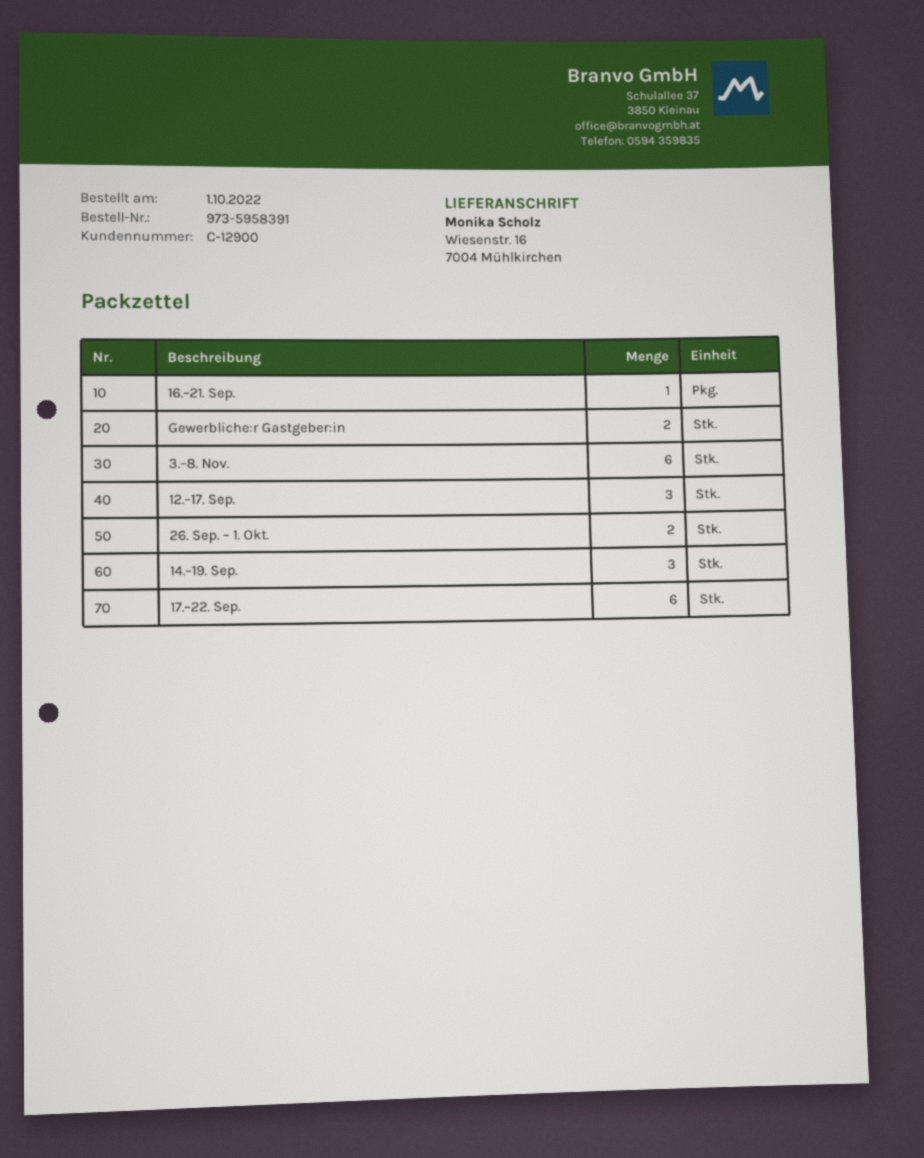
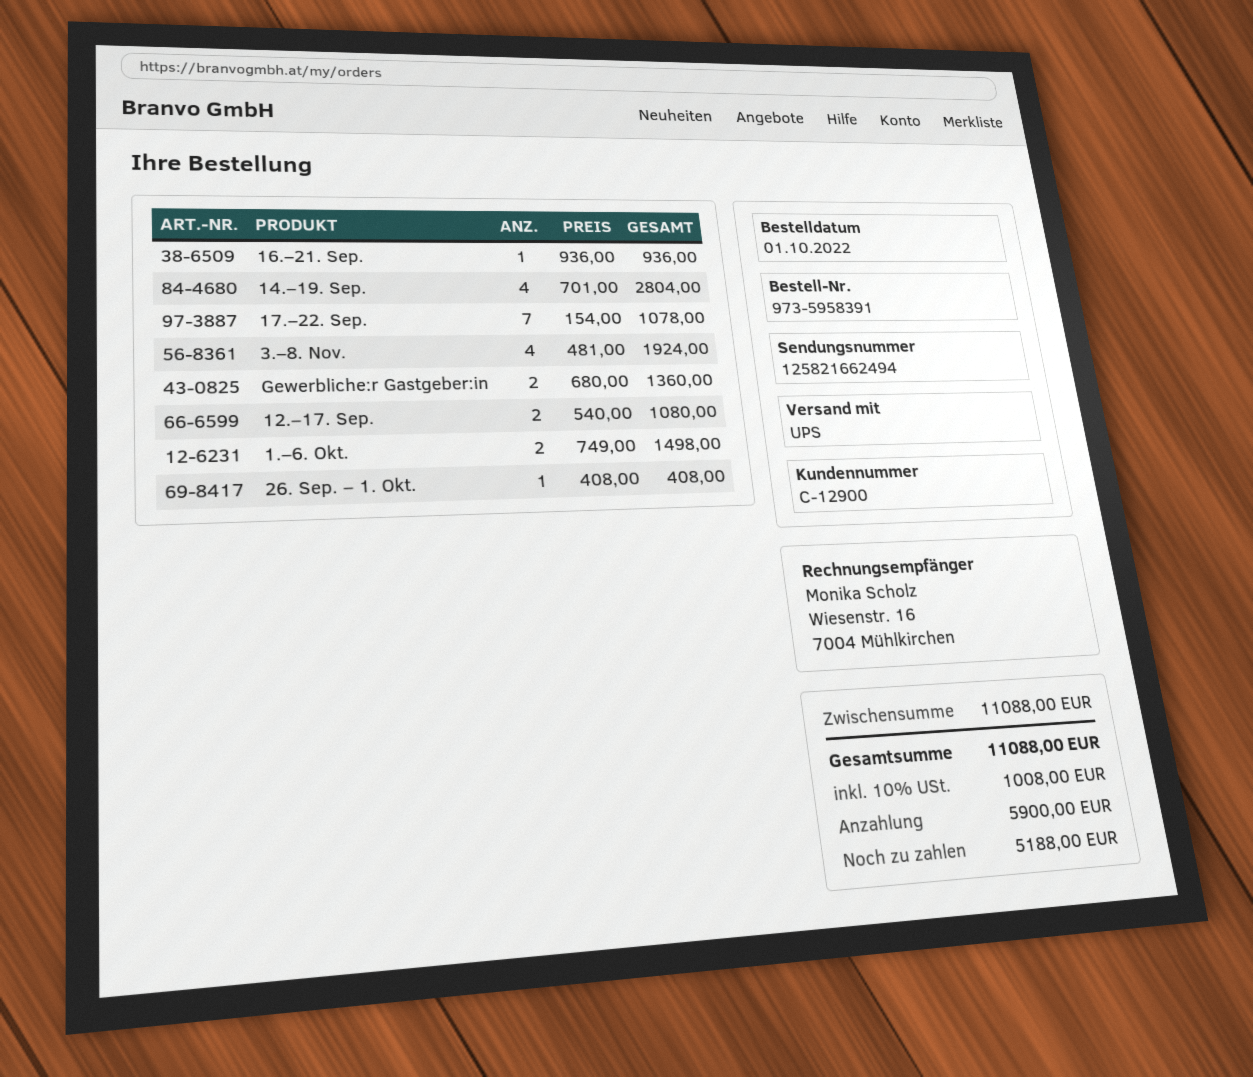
3.–8. Nov.: 6 -> 4
12.–17. Sep.: 3 -> 2
26. Sep. – 1. Okt.: 2 -> 1
14.–19. Sep.: 3 -> 4
17.–22. Sep.: 6 -> 7
1.–6. Okt.: none -> 2

